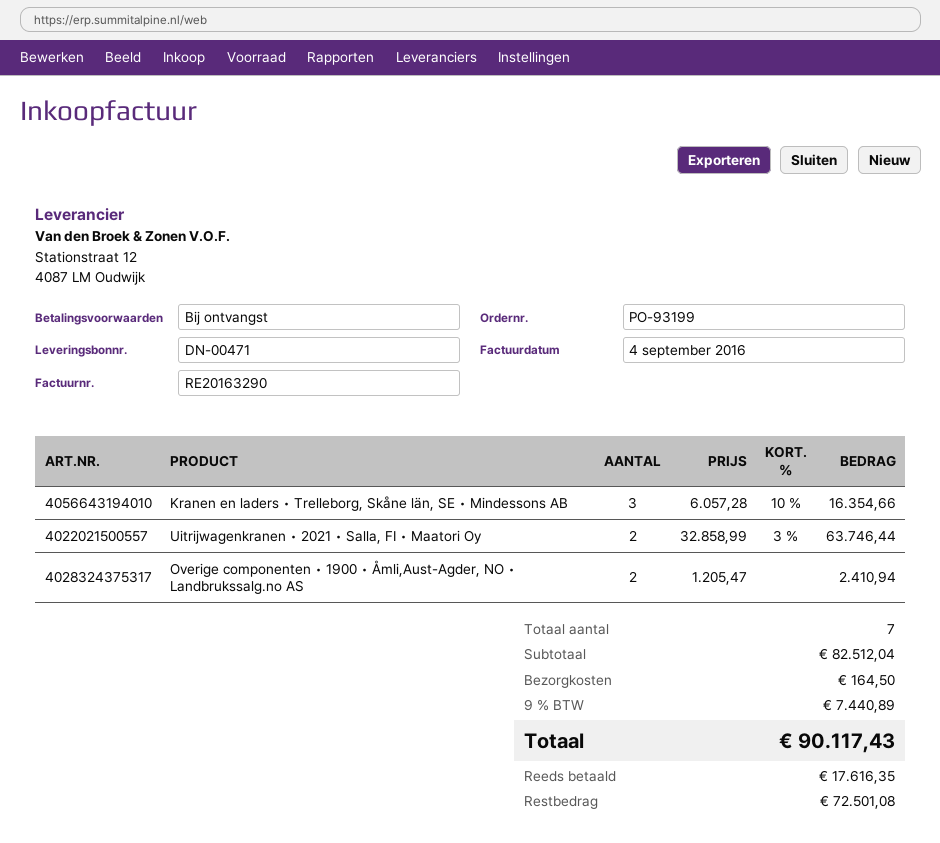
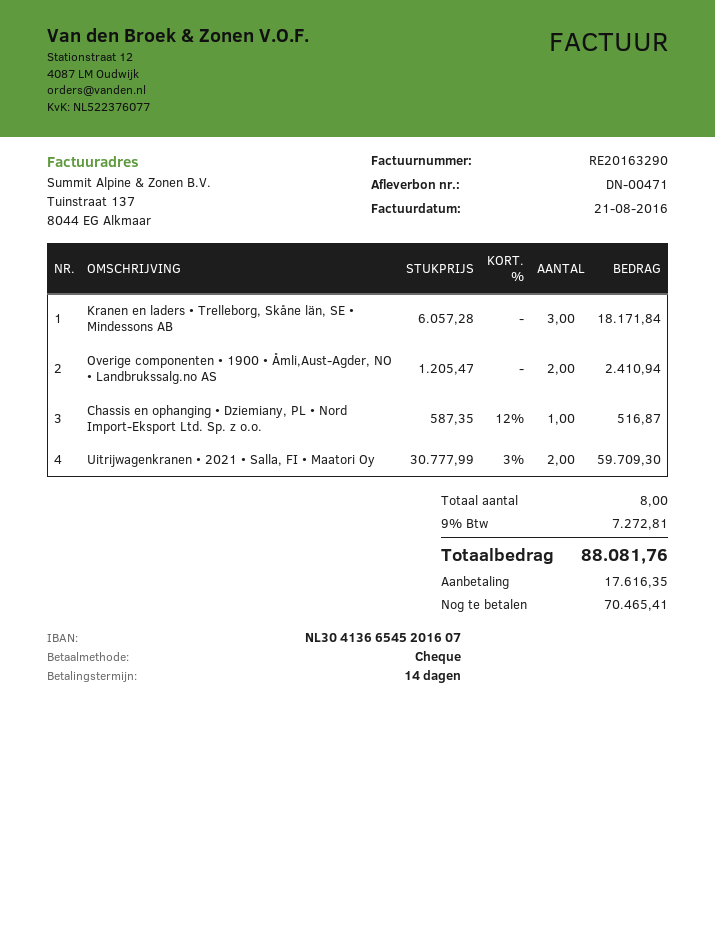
invoice date: 2016-09-04 -> 2016-08-21
payment terms: on receipt -> 14 days
Kranen en laders • Trelleborg, Skåne län, SE • Mindessons AB: 3 x 6057.28 - 10% = 16354.66 -> 3 x 6057.28 = 18171.84
Uitrijwagenkranen • 2021 • Salla, FI • Maatori Oy: 2 x 32858.99 - 3% = 63746.44 -> 2 x 30777.99 - 3% = 59709.30
Chassis en ophanging • Dziemiany, PL • Nord Import-Eksport Ltd. Sp. z o.o.: none -> 1 x 587.35 - 12% = 516.87
total quantity: 7 -> 8
shipping: 164.50 -> none
tax: 9% = 7440.89 -> 9% = 7272.81
total: 90117.43 -> 88081.76
balance: 72501.08 -> 70465.41

